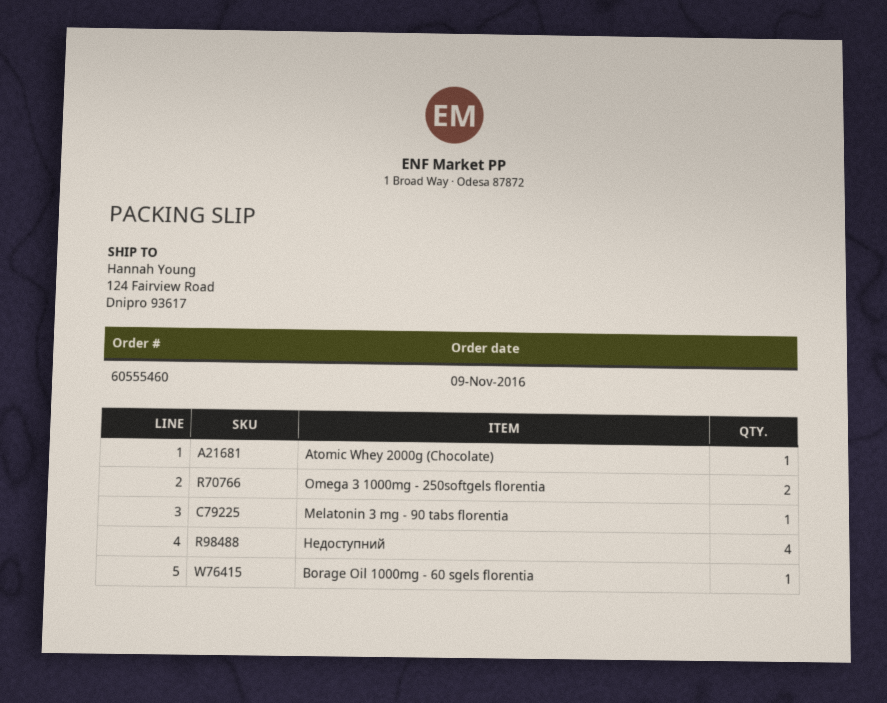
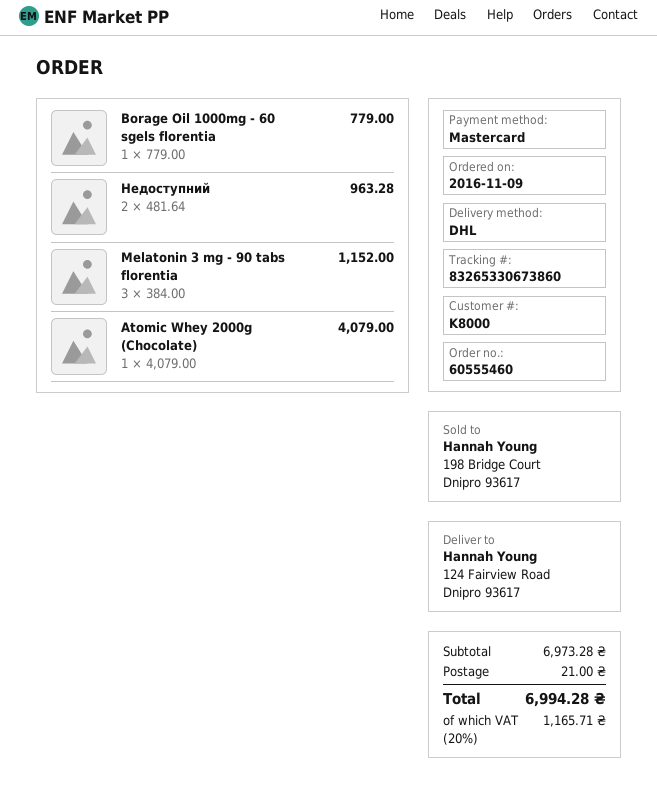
Omega 3 1000mg - 250softgels florentia: 2 -> none
Melatonin 3 mg - 90 tabs florentia: 1 -> 3
Недоступний: 4 -> 2

